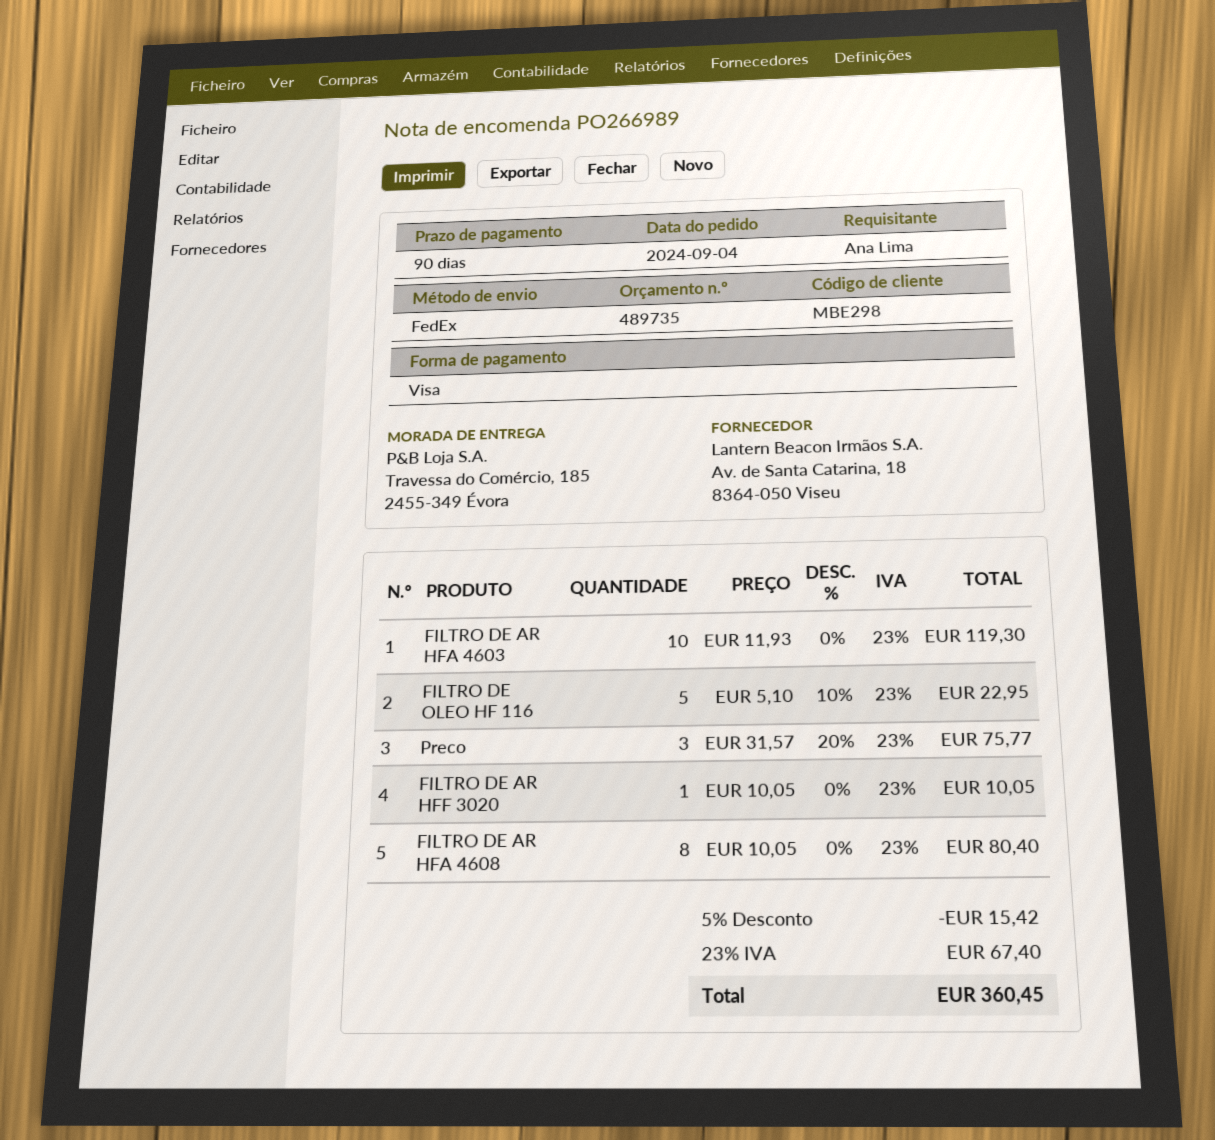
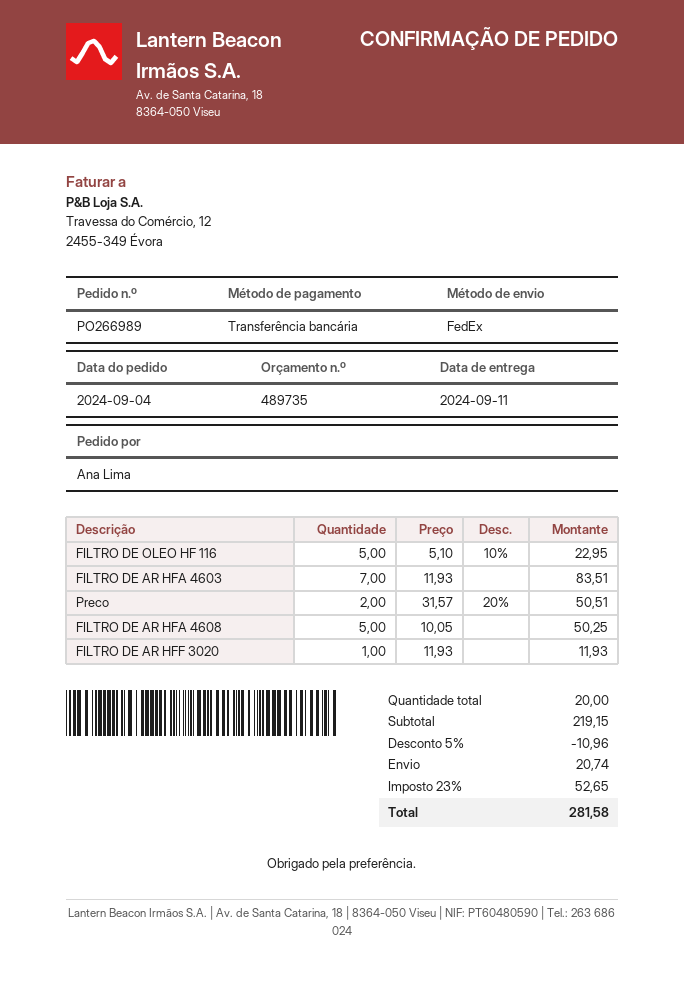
payment method: Visa -> bank transfer
FILTRO DE AR HFA 4603: 10 x 11.93 = 119.30 -> 7 x 11.93 = 83.51
Preco: 3 x 31.57 - 20% = 75.77 -> 2 x 31.57 - 20% = 50.51
FILTRO DE AR HFF 3020: 1 x 10.05 = 10.05 -> 1 x 11.93 = 11.93
FILTRO DE AR HFA 4608: 8 x 10.05 = 80.40 -> 5 x 10.05 = 50.25
discount: 5% = 15.42 -> 5% = 10.96
shipping: none -> 20.74
tax: 23% = 67.40 -> 23% = 52.65
total: 360.45 -> 281.58

